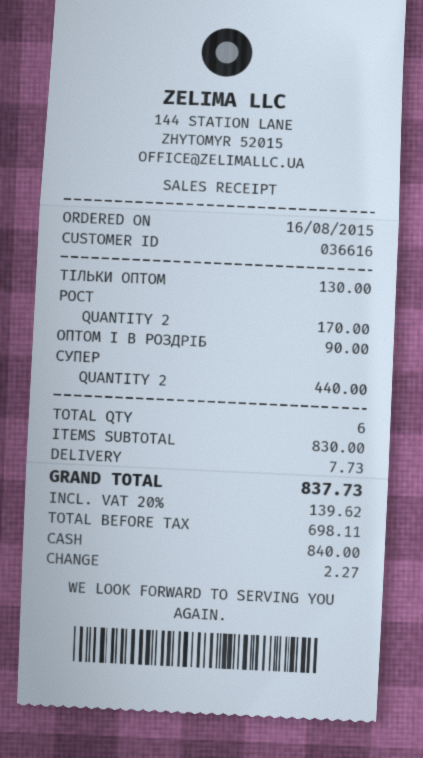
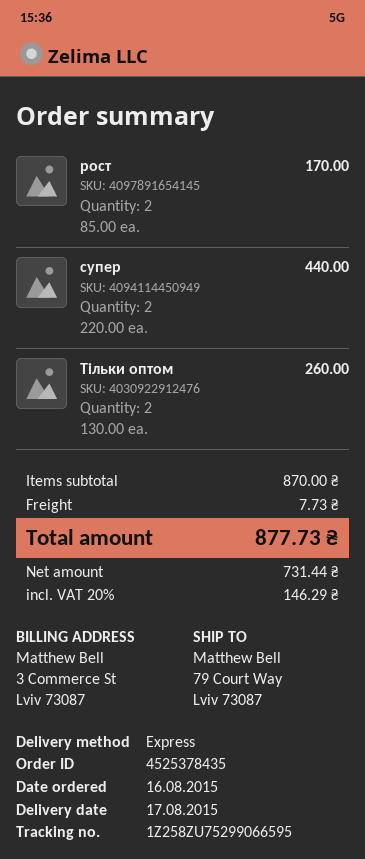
ТІЛЬКИ ОПТОМ: 1 for 130.00 -> 2 for 260.00
ОПТОМ І В РОЗДРІБ: 1 for 90.00 -> none
subtotal: 830.00 -> 870.00
net: 698.11 -> 731.44
tax: 20% = 139.62 -> 20% = 146.29
total: 837.73 -> 877.73

